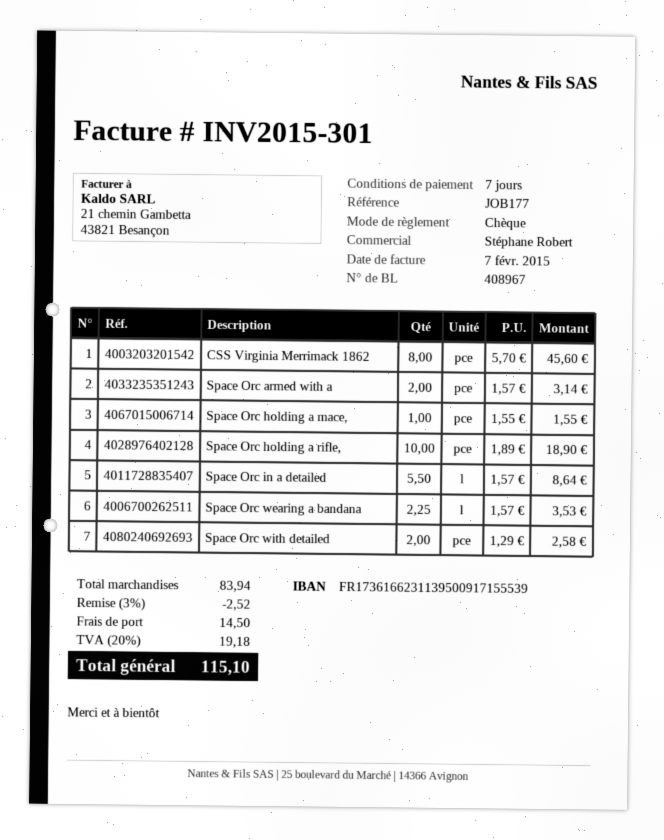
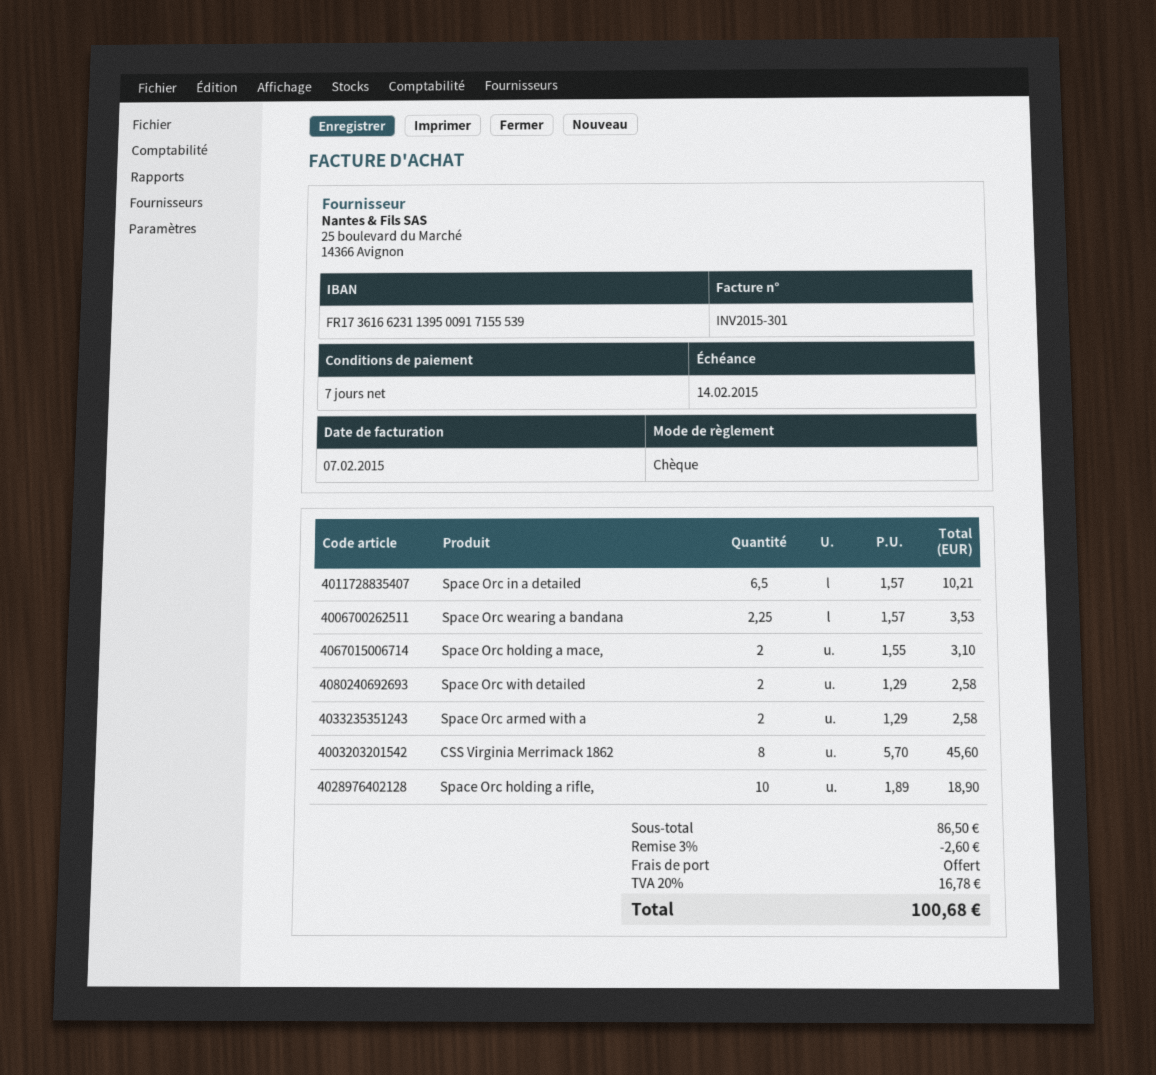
Space Orc armed with a: 2 x 1.57 = 3.14 -> 2 x 1.29 = 2.58
Space Orc holding a mace,: 1 x 1.55 = 1.55 -> 2 x 1.55 = 3.10
Space Orc in a detailed: 5.5 x 1.57 = 8.64 -> 6.5 x 1.57 = 10.21
subtotal: 83.94 -> 86.50
discount: 3% = 2.52 -> 3% = 2.60
shipping: 14.50 -> 0.00
tax: 20% = 19.18 -> 20% = 16.78
total: 115.10 -> 100.68

